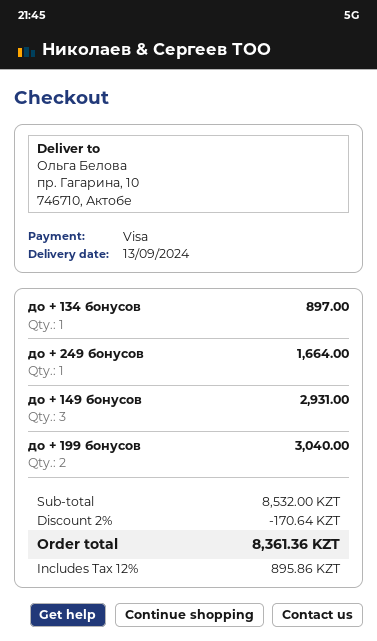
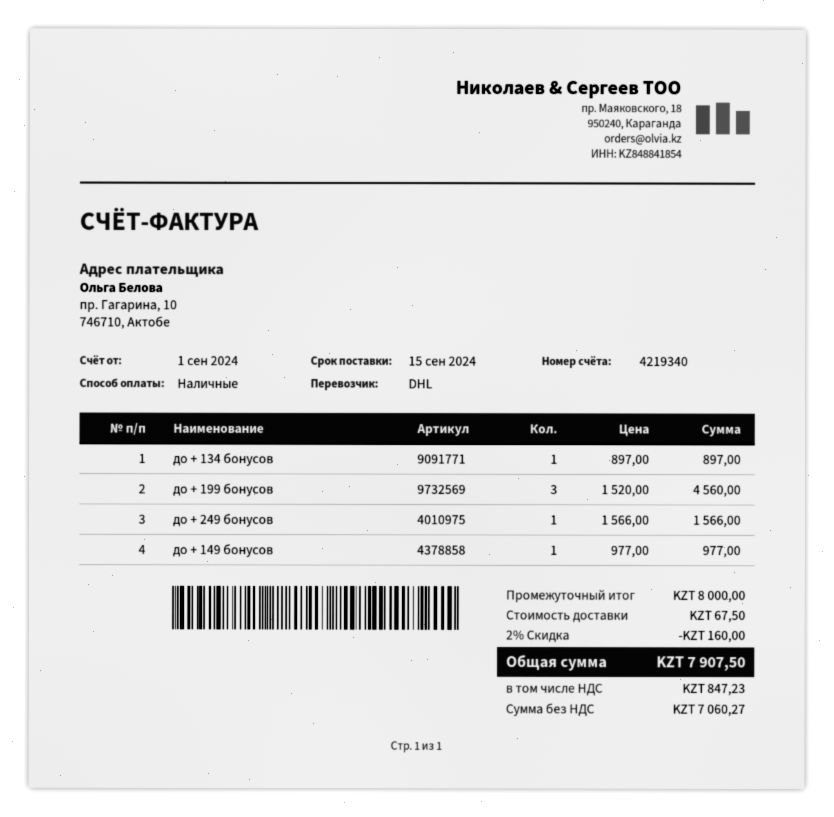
delivery date: 2024-09-13 -> 2024-09-15
payment method: Visa -> cash
до + 249 бонусов: 1 for 1664.00 -> 1 for 1566.00
до + 149 бонусов: 3 for 2931.00 -> 1 for 977.00
до + 199 бонусов: 2 for 3040.00 -> 3 for 4560.00
subtotal: 8532.00 -> 8000.00
discount: 2% = 170.64 -> 2% = 160.00
shipping: none -> 67.50
tax: 895.86 -> 847.23
total: 8361.36 -> 7907.50

